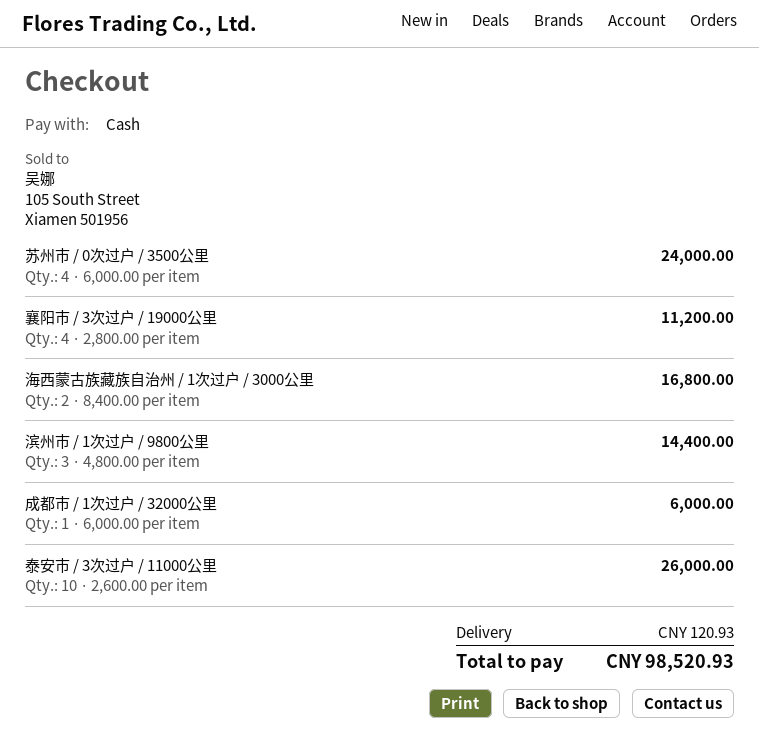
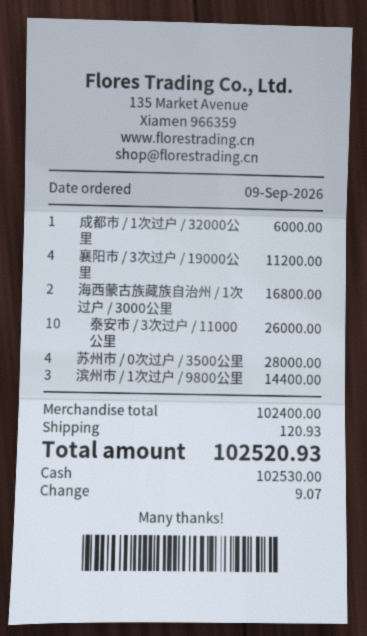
苏州市 / 0次过户 / 3500公里: 4 for 24000.00 -> 4 for 28000.00
total: 98520.93 -> 102520.93

